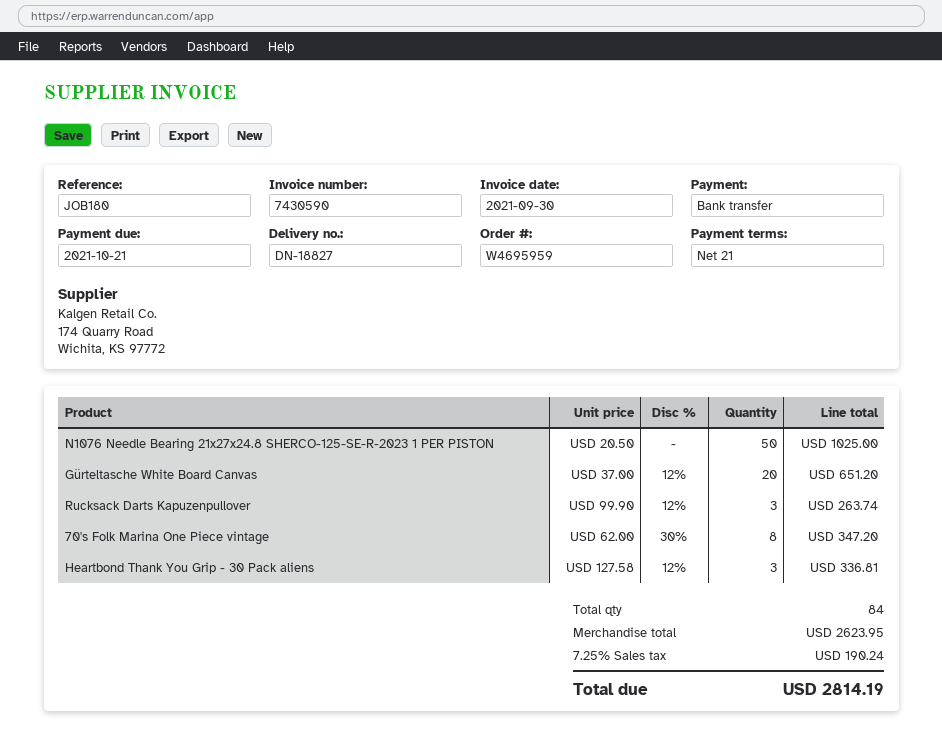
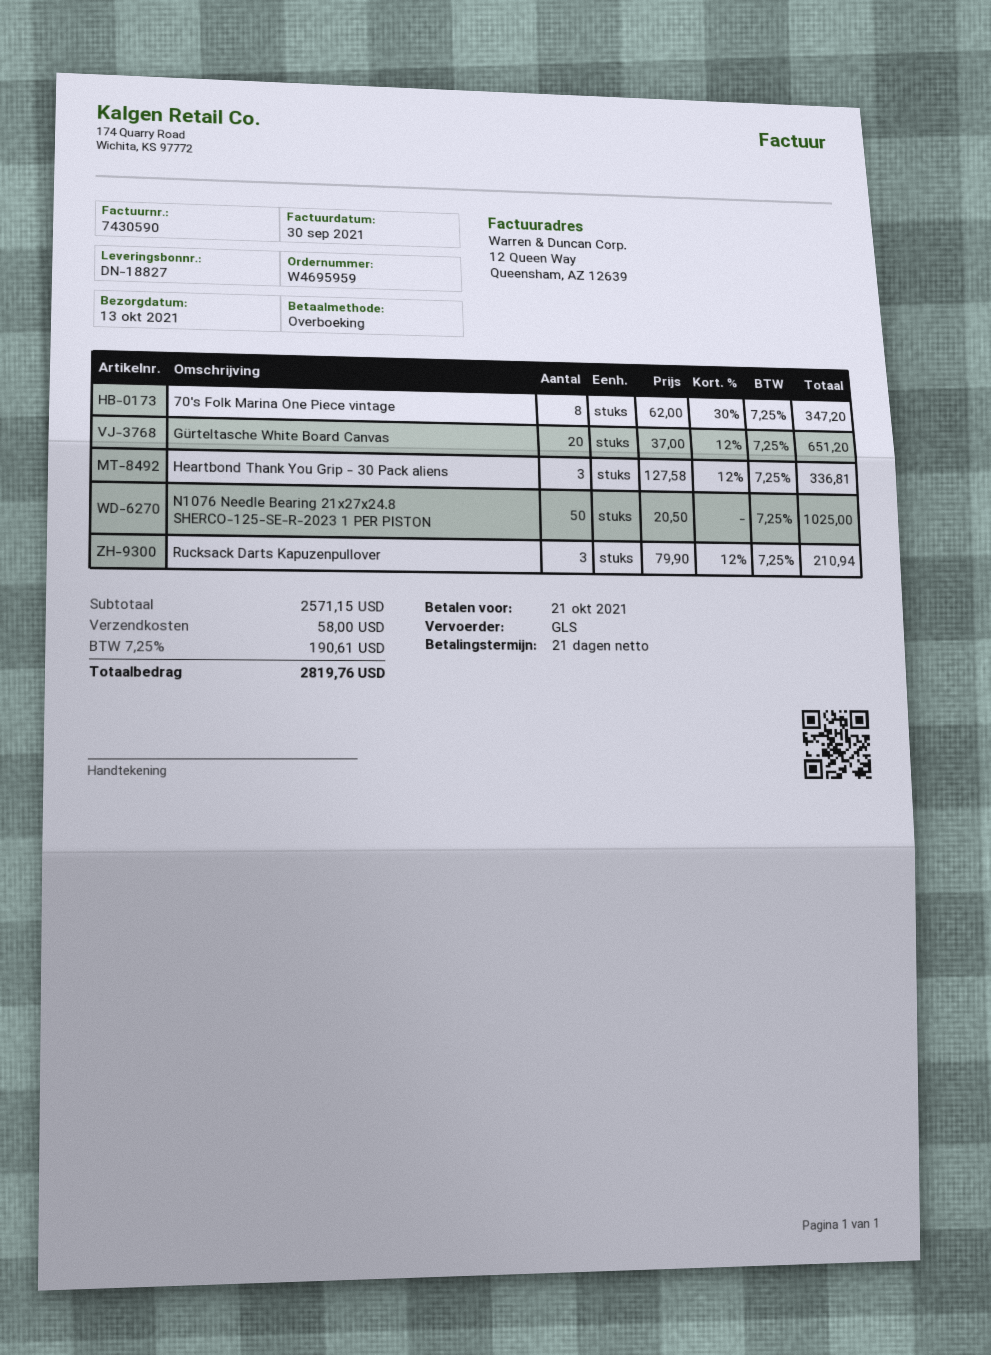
Rucksack Darts Kapuzenpullover: 3 x 99.90 - 12% = 263.74 -> 3 x 79.90 - 12% = 210.94
subtotal: 2623.95 -> 2571.15
shipping: none -> 58.00
tax: 7.25% = 190.24 -> 7.25% = 190.61
total: 2814.19 -> 2819.76

